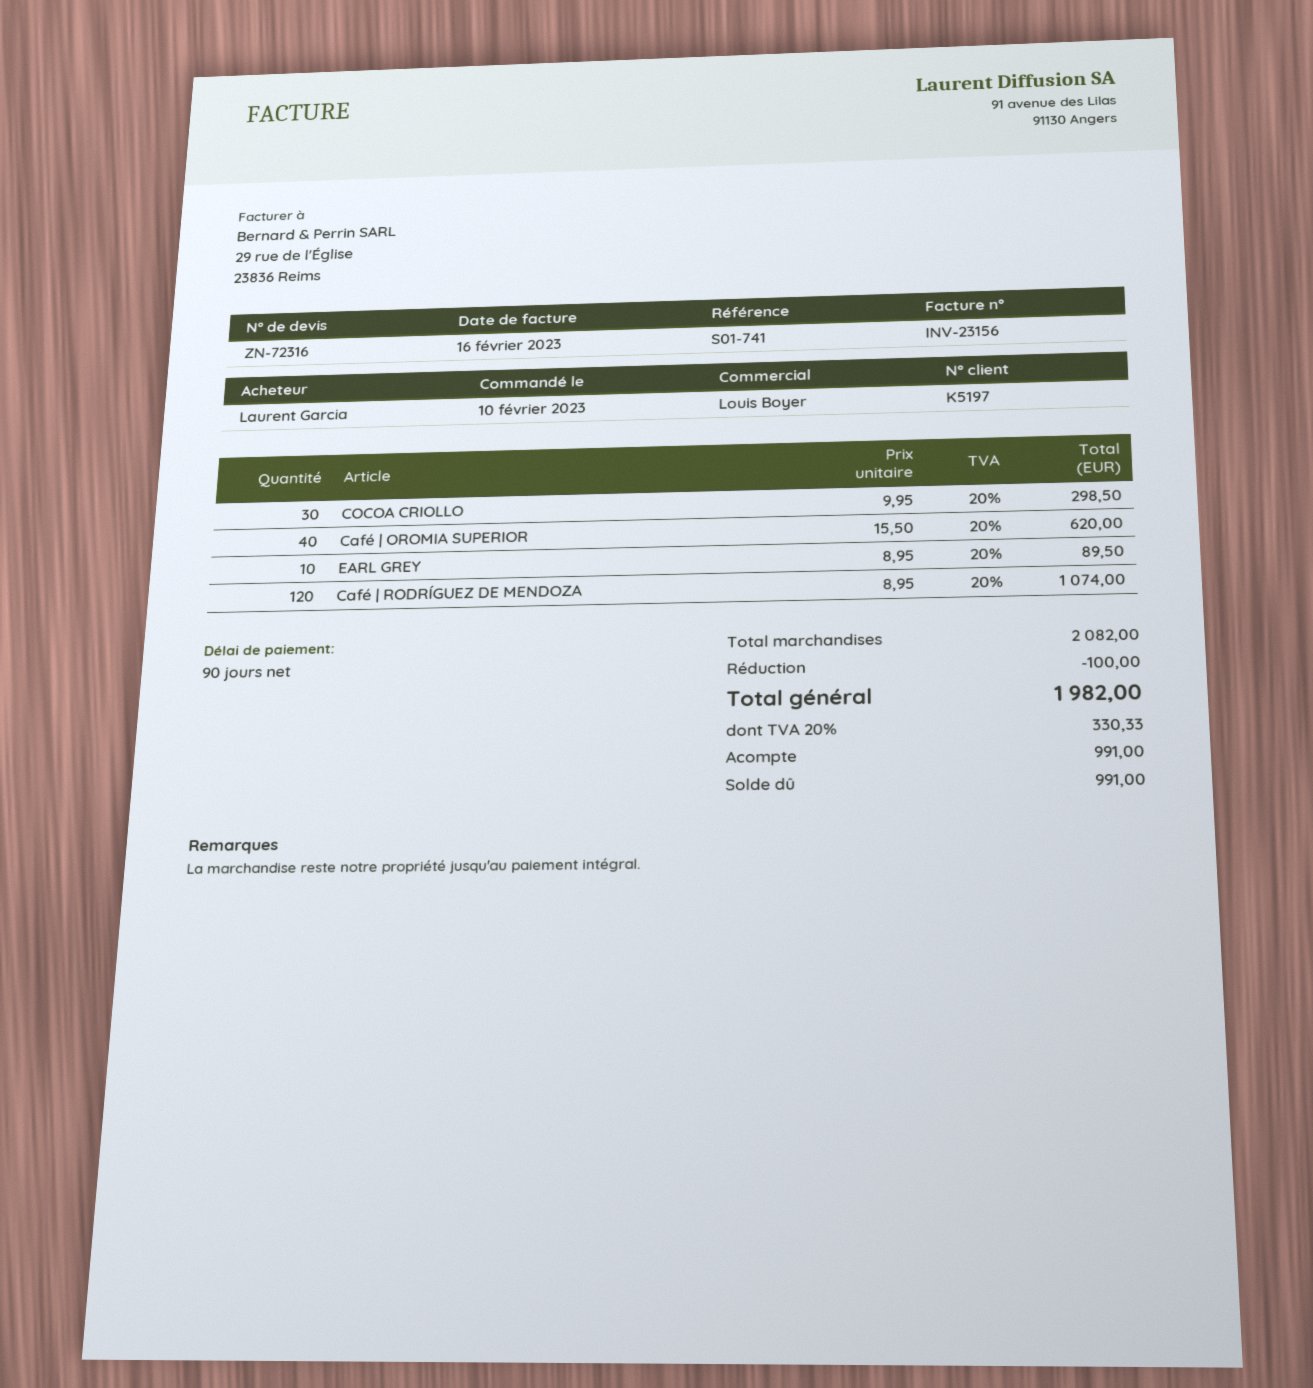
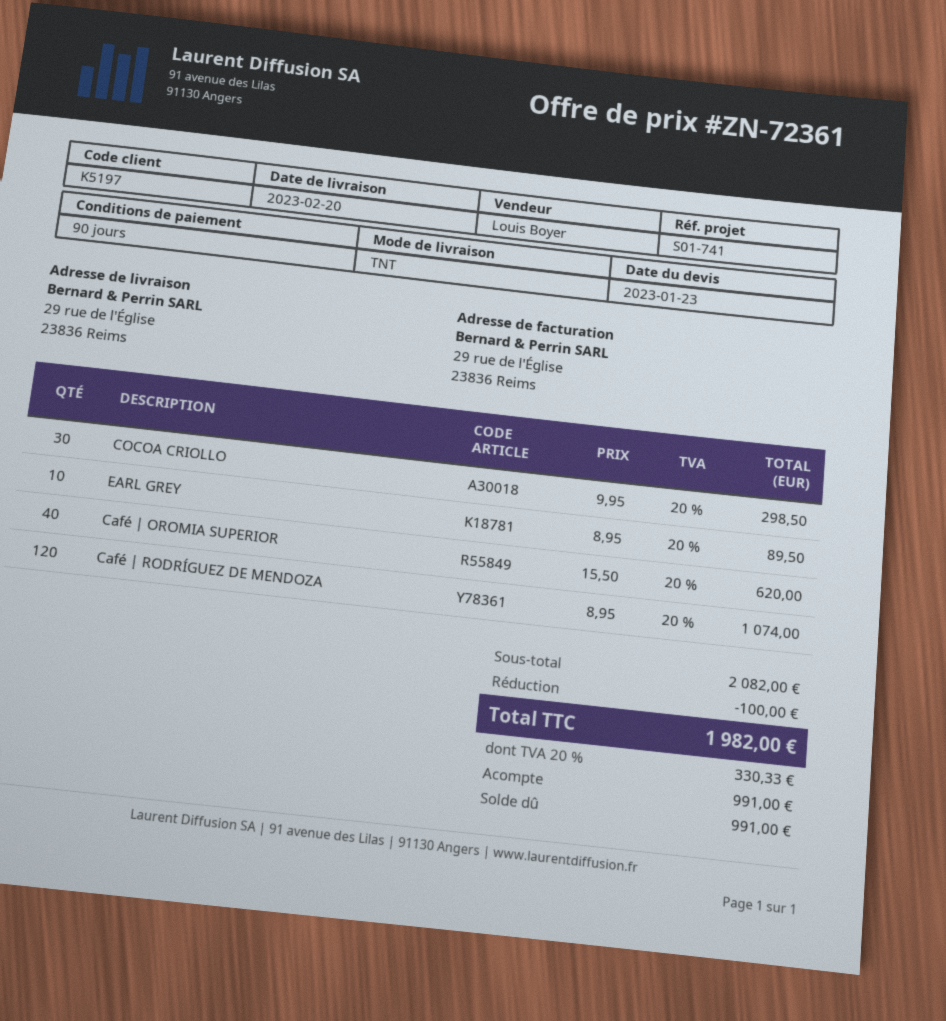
quote number: ZN-72316 -> ZN-72361

